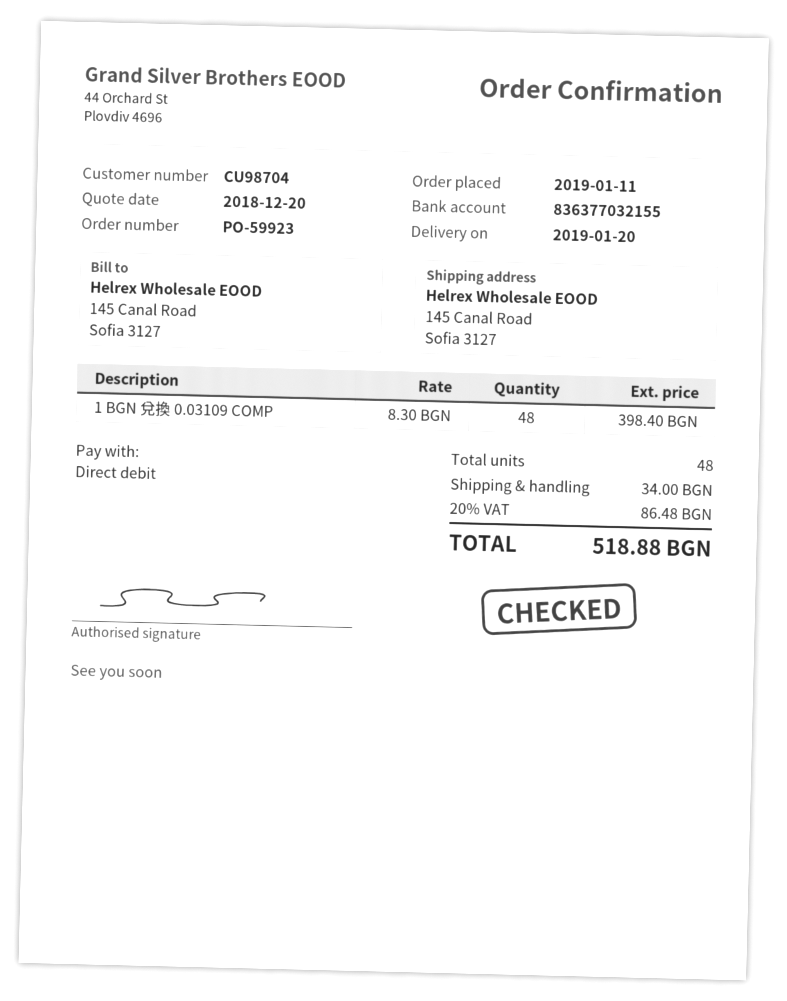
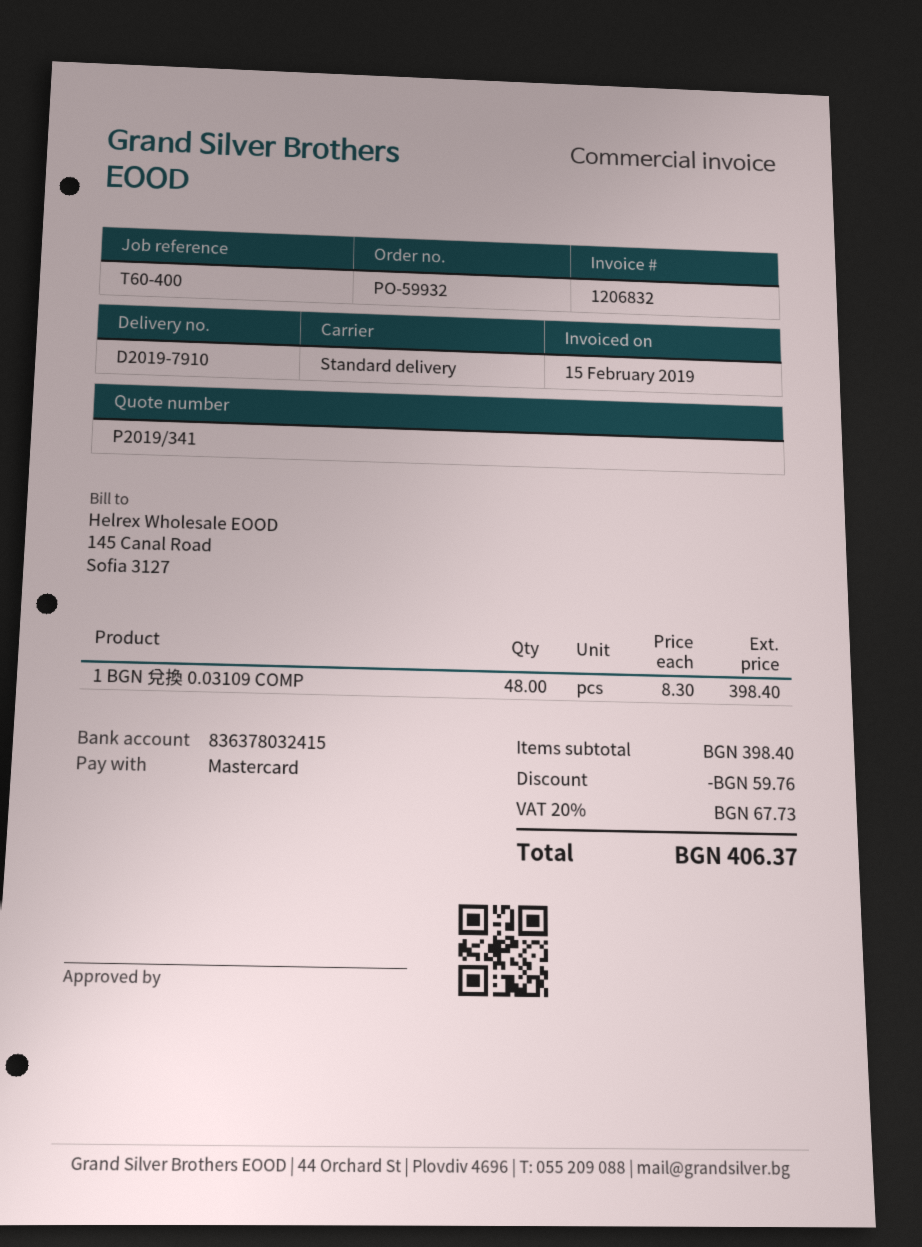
order number: PO-59923 -> PO-59932
payment method: direct debit -> Mastercard
bank account: 836377032155 -> 836378032415
discount: none -> 59.76
shipping: 34.00 -> none
tax: 20% = 86.48 -> 20% = 67.73
total: 518.88 -> 406.37

